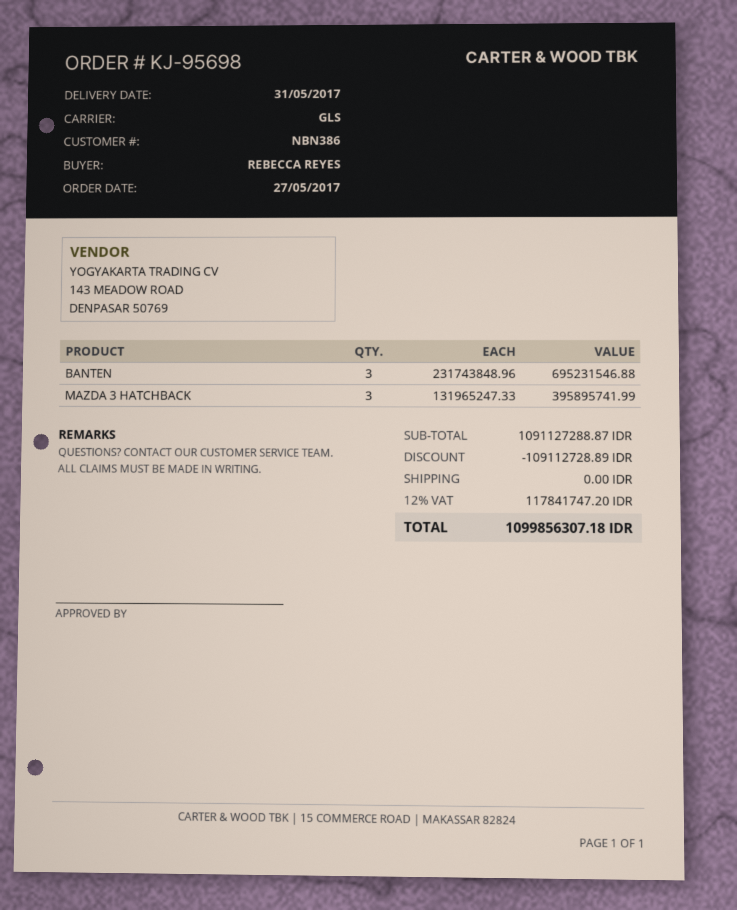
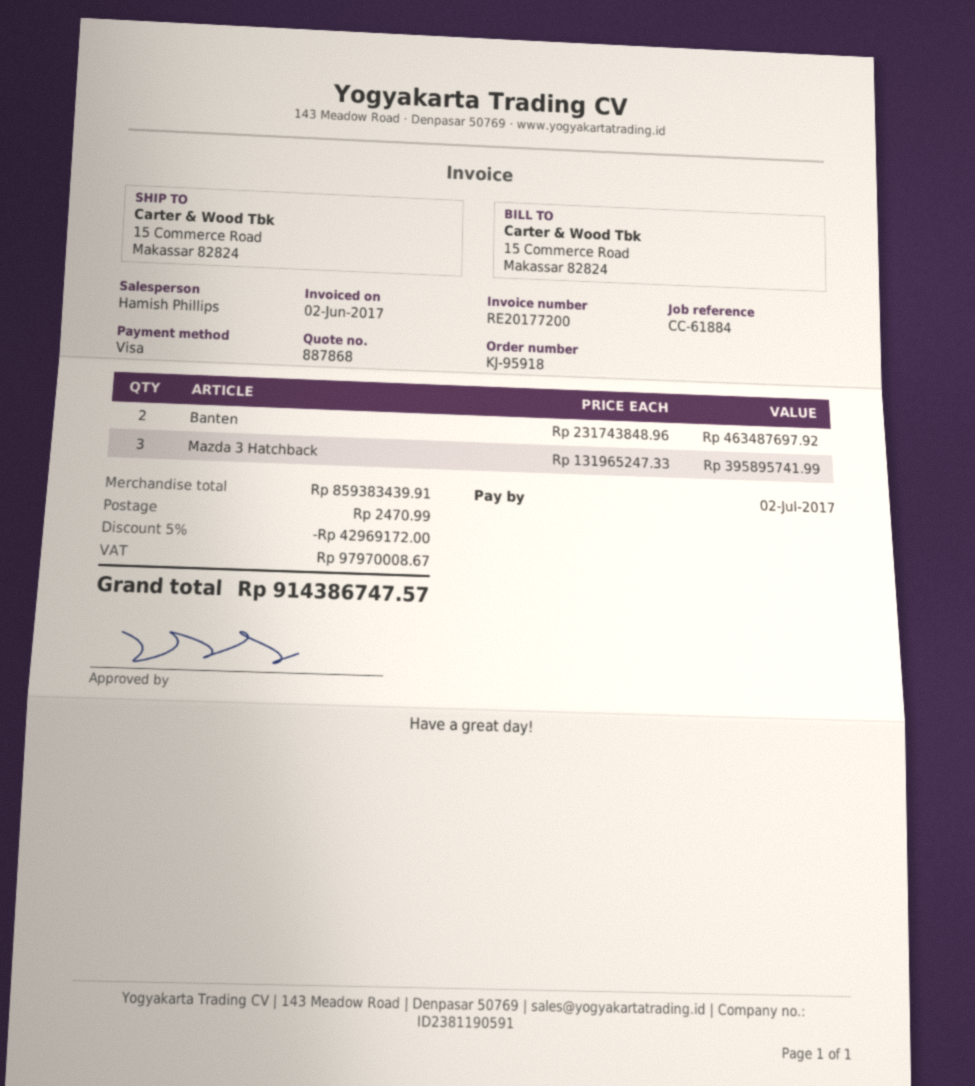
order number: KJ-95698 -> KJ-95918
BANTEN: 3 x 231743848.96 = 695231546.88 -> 2 x 231743848.96 = 463487697.92
subtotal: 1091127288.87 -> 859383439.91
discount: 109112728.89 -> 42969172.00
shipping: 0.00 -> 2470.99
tax: 117841747.20 -> 97970008.67
total: 1099856307.18 -> 914386747.57

